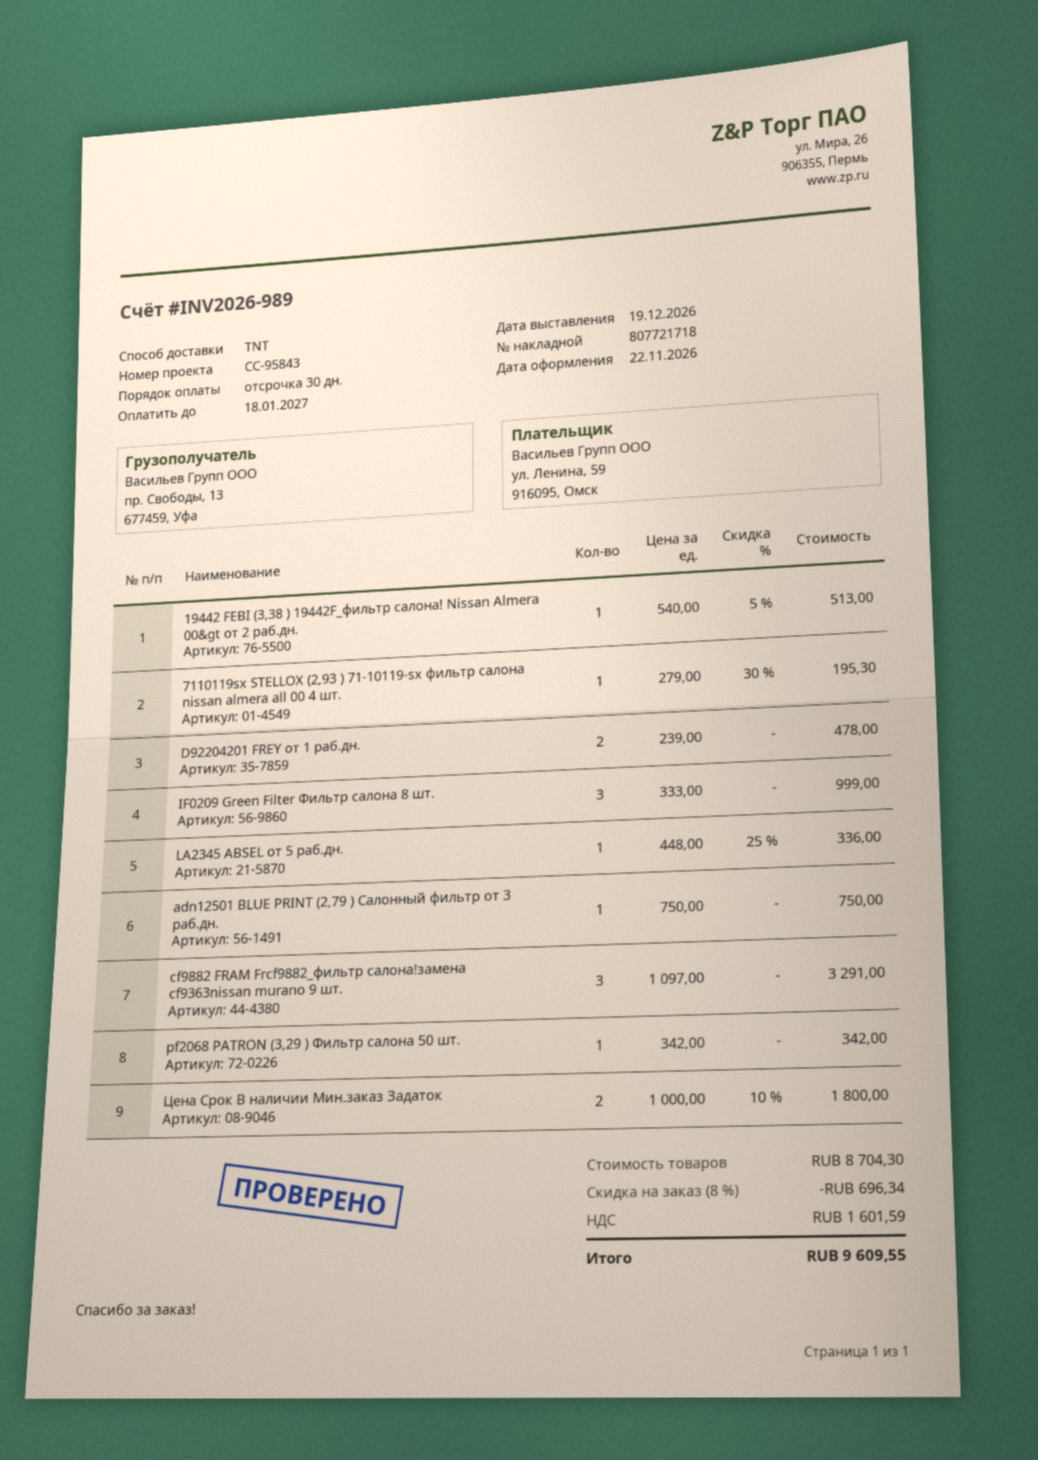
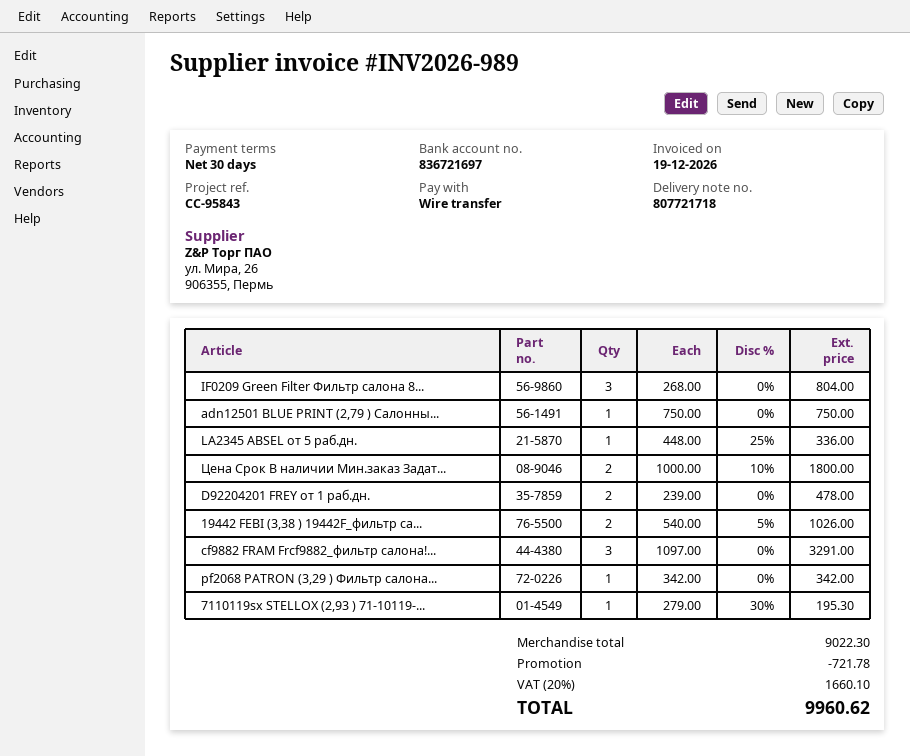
19442 FEBI (3,38 ) 19442F_фильтр салона! Nissan Almera 00&gt от 2 раб.дн.: 1 x 540.00 - 5% = 513.00 -> 2 x 540.00 - 5% = 1026.00
IF0209 Green Filter Фильтр салона 8 шт.: 3 x 333.00 = 999.00 -> 3 x 268.00 = 804.00
subtotal: 8704.30 -> 9022.30
discount: 696.34 -> 721.78
tax: 1601.59 -> 1660.10
total: 9609.55 -> 9960.62

